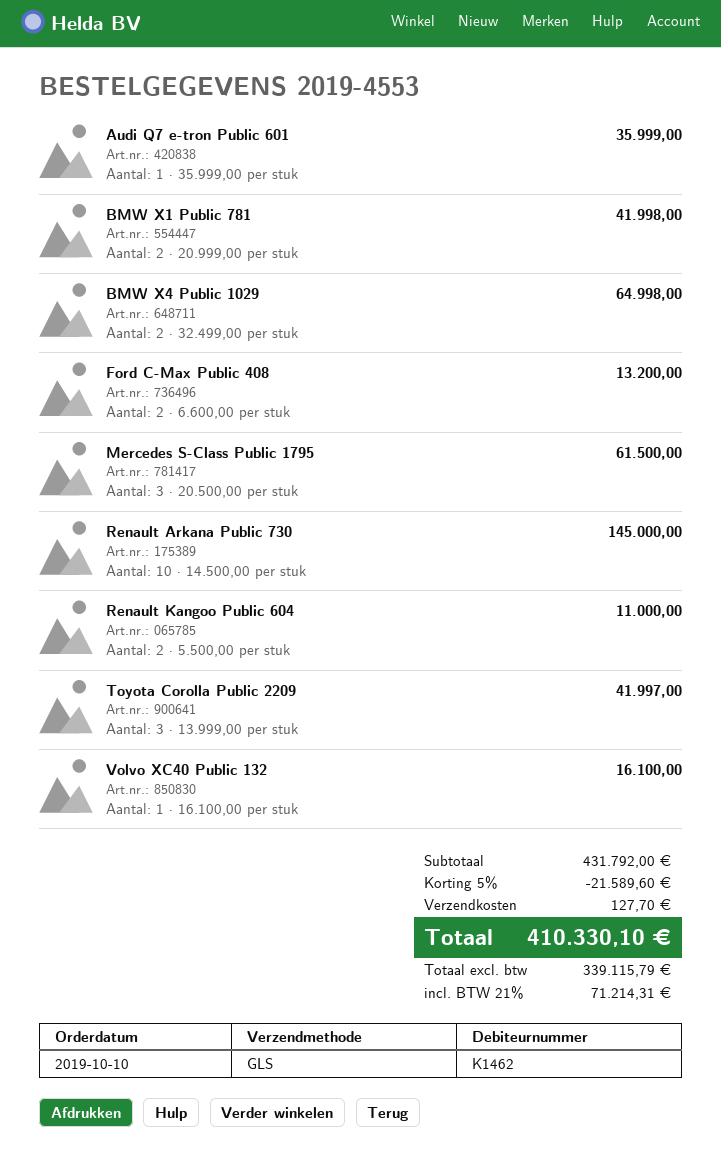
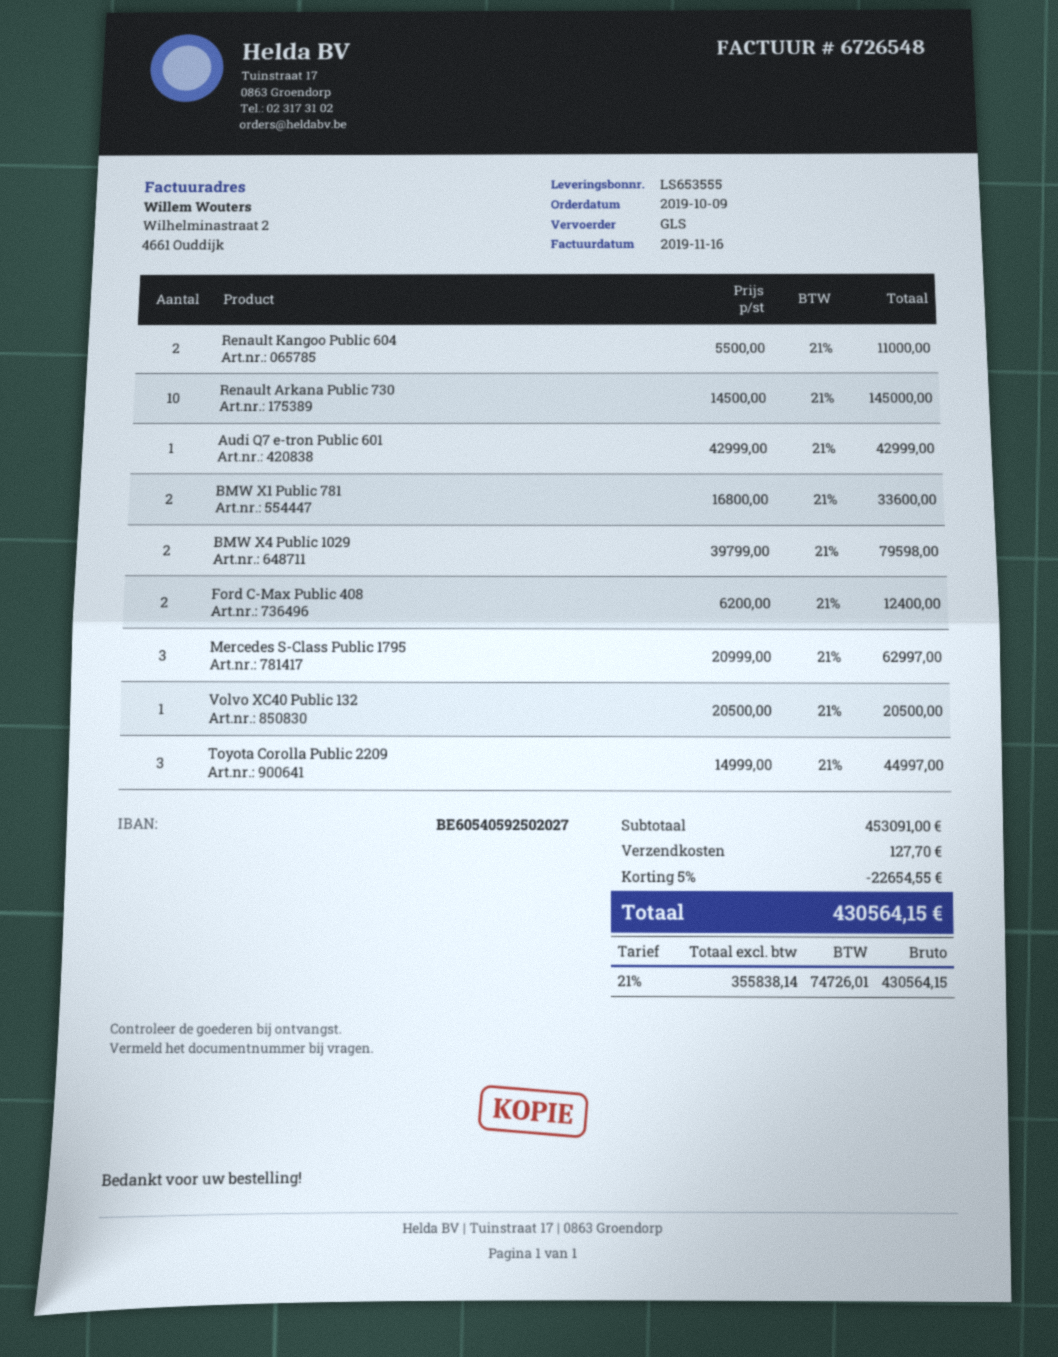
order date: 2019-10-10 -> 2019-10-09
Audi Q7 e-tron Public 601: 1 x 35999.00 = 35999.00 -> 1 x 42999.00 = 42999.00
BMW X1 Public 781: 2 x 20999.00 = 41998.00 -> 2 x 16800.00 = 33600.00
BMW X4 Public 1029: 2 x 32499.00 = 64998.00 -> 2 x 39799.00 = 79598.00
Ford C-Max Public 408: 2 x 6600.00 = 13200.00 -> 2 x 6200.00 = 12400.00
Mercedes S-Class Public 1795: 3 x 20500.00 = 61500.00 -> 3 x 20999.00 = 62997.00
Toyota Corolla Public 2209: 3 x 13999.00 = 41997.00 -> 3 x 14999.00 = 44997.00
Volvo XC40 Public 132: 1 x 16100.00 = 16100.00 -> 1 x 20500.00 = 20500.00
subtotal: 431792.00 -> 453091.00
discount: 5% = 21589.60 -> 5% = 22654.55
net: 339115.79 -> 355838.14
tax: 21% = 71214.31 -> 21% = 74726.01
total: 410330.10 -> 430564.15

